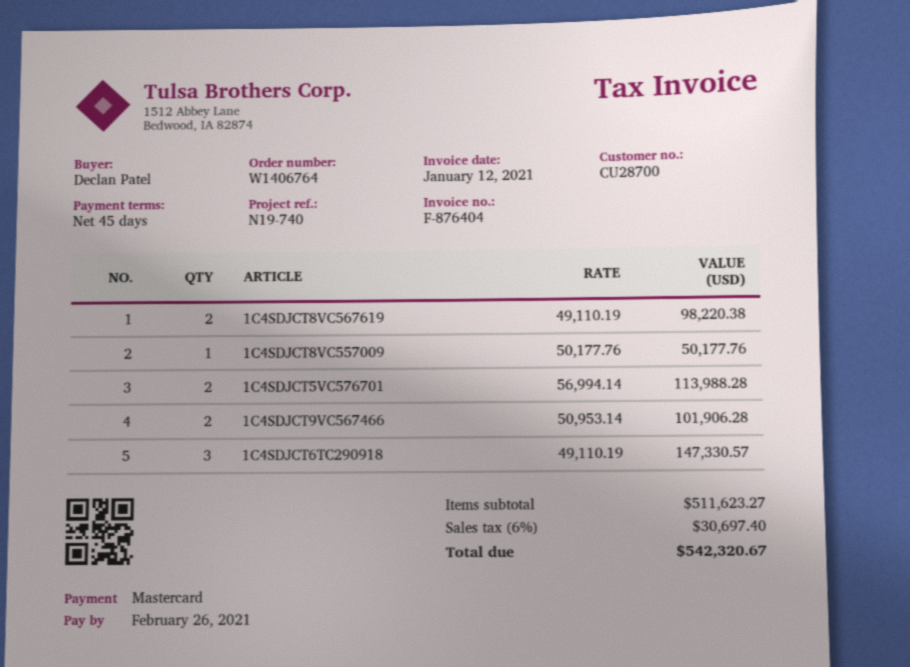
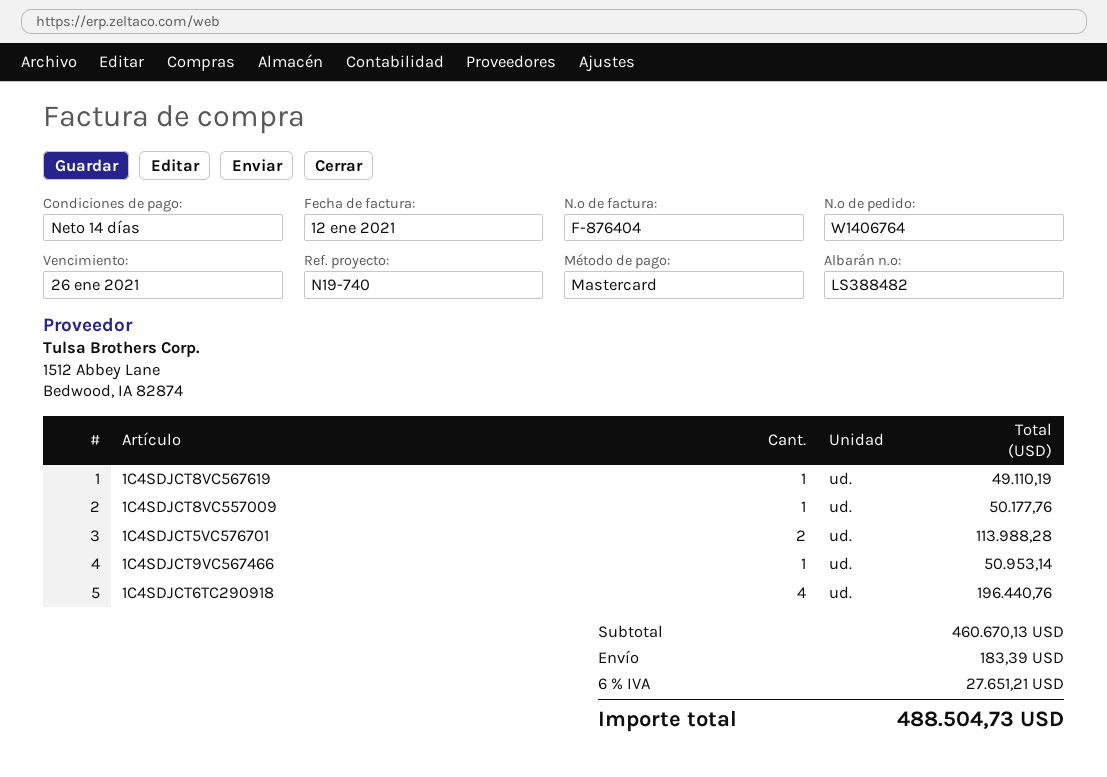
payment terms: 45 days -> 14 days
due date: 2021-02-26 -> 2021-01-26
1C4SDJCT8VC567619: 2 for 98220.38 -> 1 for 49110.19
1C4SDJCT9VC567466: 2 for 101906.28 -> 1 for 50953.14
1C4SDJCT6TC290918: 3 for 147330.57 -> 4 for 196440.76
subtotal: 511623.27 -> 460670.13
shipping: none -> 183.39
tax: 6% = 30697.40 -> 6% = 27651.21
total: 542320.67 -> 488504.73

